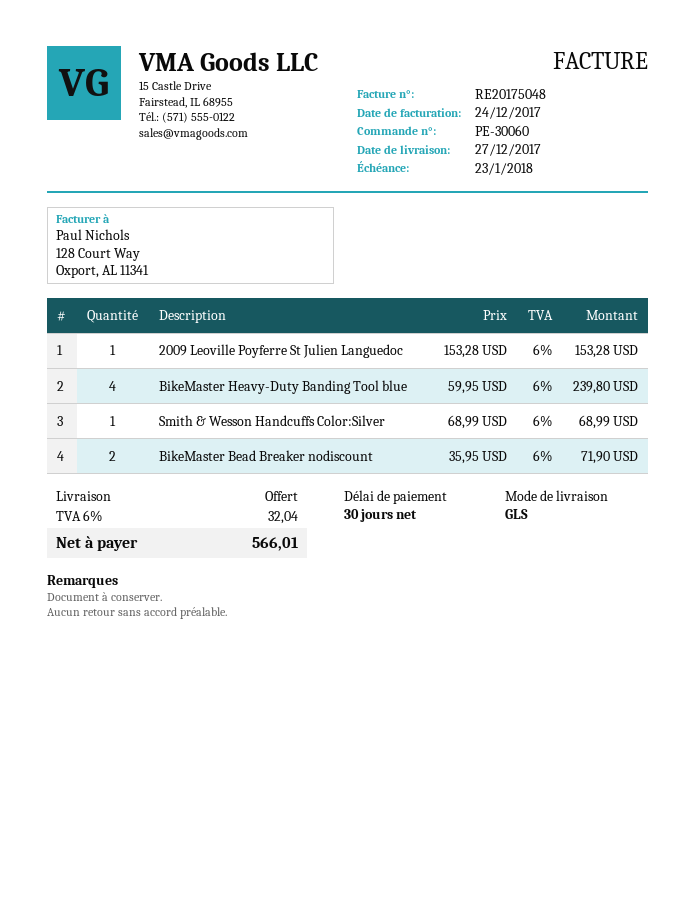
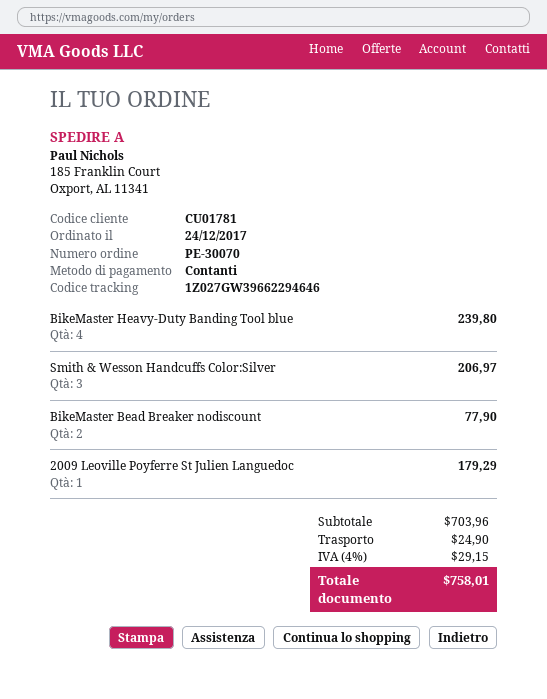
order number: PE-30060 -> PE-30070
2009 Leoville Poyferre St Julien Languedoc: 1 for 153.28 -> 1 for 179.29
Smith & Wesson Handcuffs Color:Silver: 1 for 68.99 -> 3 for 206.97
BikeMaster Bead Breaker nodiscount: 2 for 71.90 -> 2 for 77.90
shipping: 0.00 -> 24.90
tax: 6% = 32.04 -> 4% = 29.15
total: 566.01 -> 758.01

